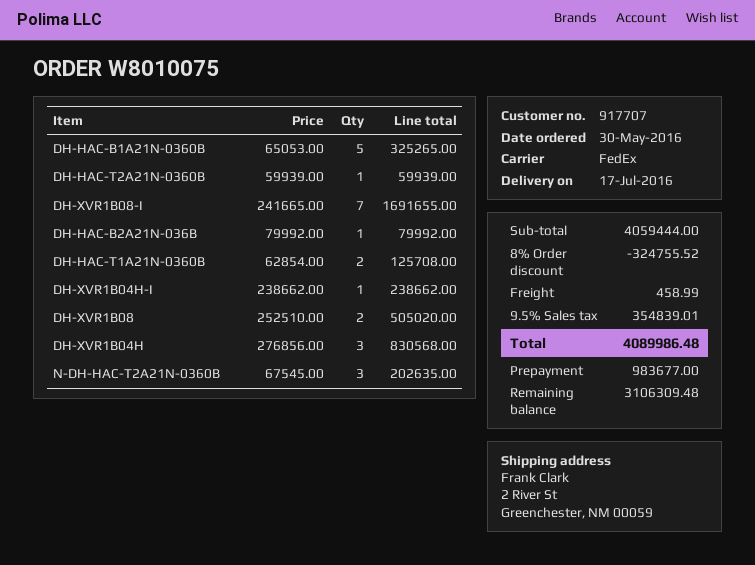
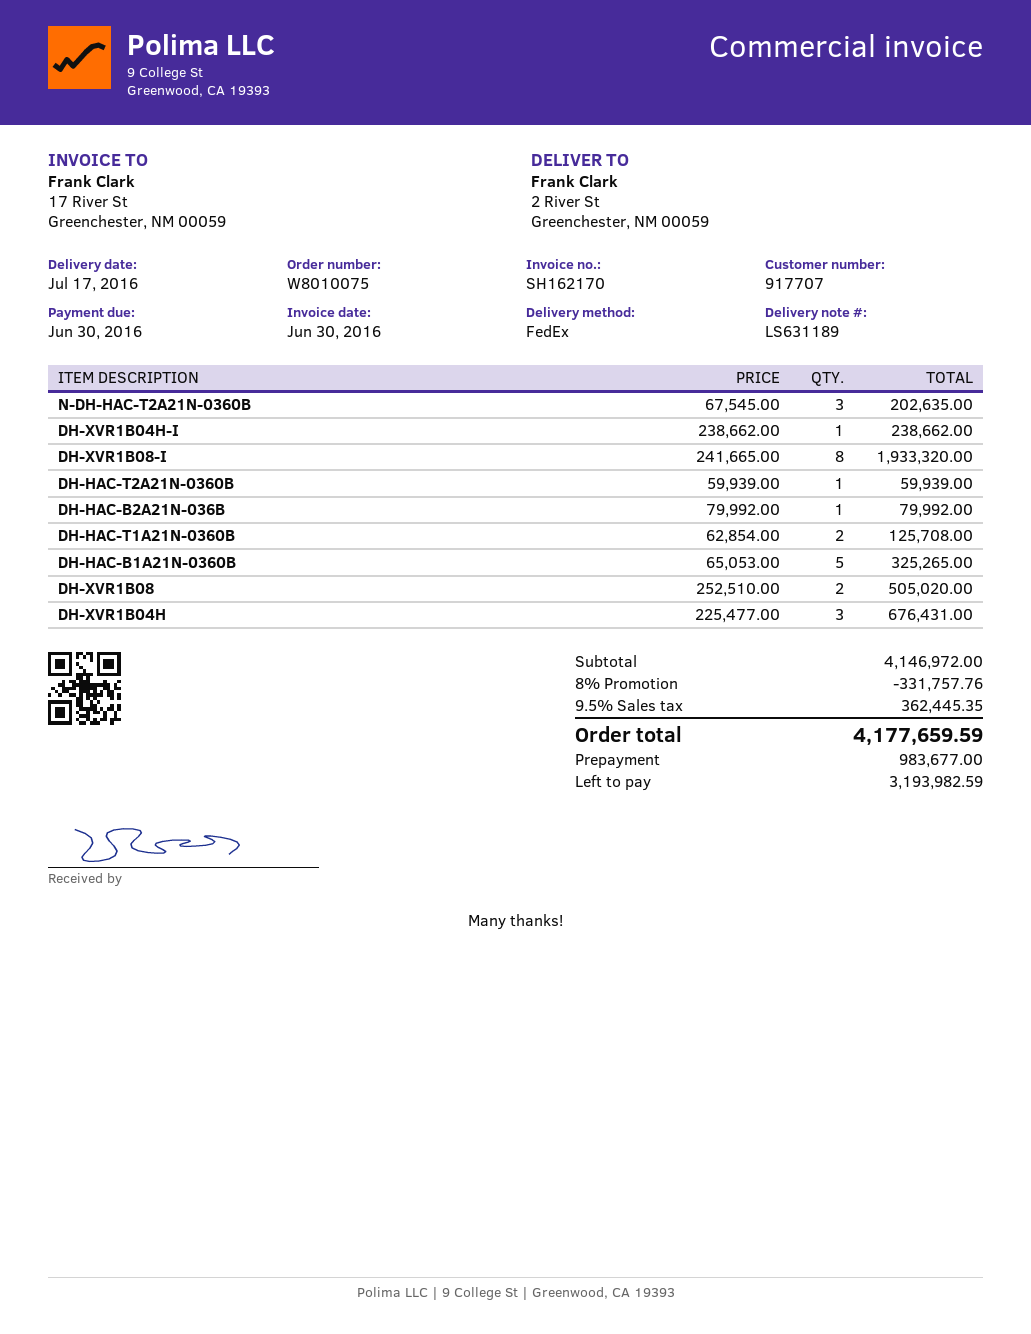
DH-XVR1B08-I: 7 x 241665.00 = 1691655.00 -> 8 x 241665.00 = 1933320.00
DH-XVR1B04H: 3 x 276856.00 = 830568.00 -> 3 x 225477.00 = 676431.00
subtotal: 4059444.00 -> 4146972.00
discount: 8% = 324755.52 -> 8% = 331757.76
shipping: 458.99 -> none
tax: 9.5% = 354839.01 -> 9.5% = 362445.35
total: 4089986.48 -> 4177659.59
balance: 3106309.48 -> 3193982.59

